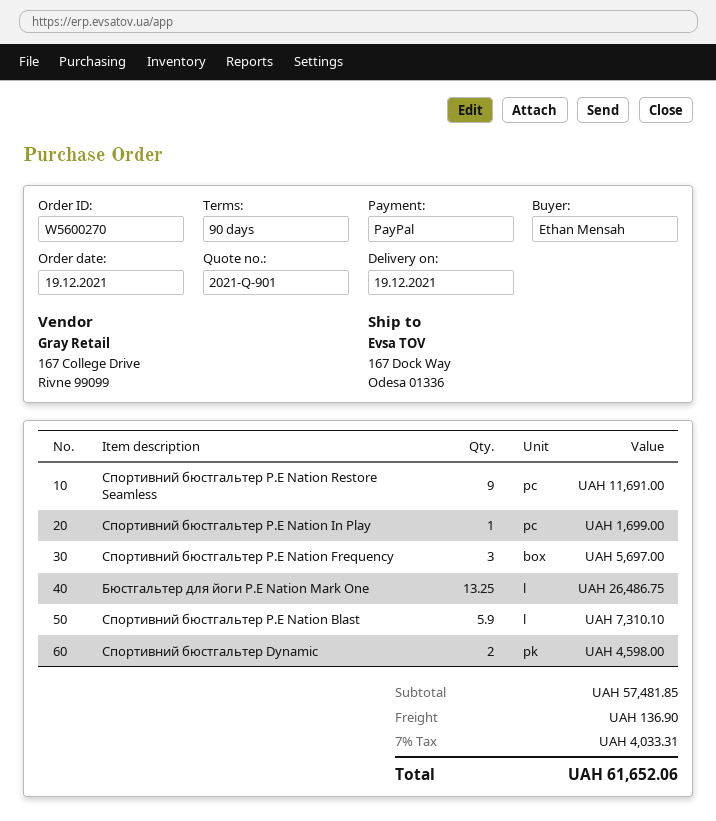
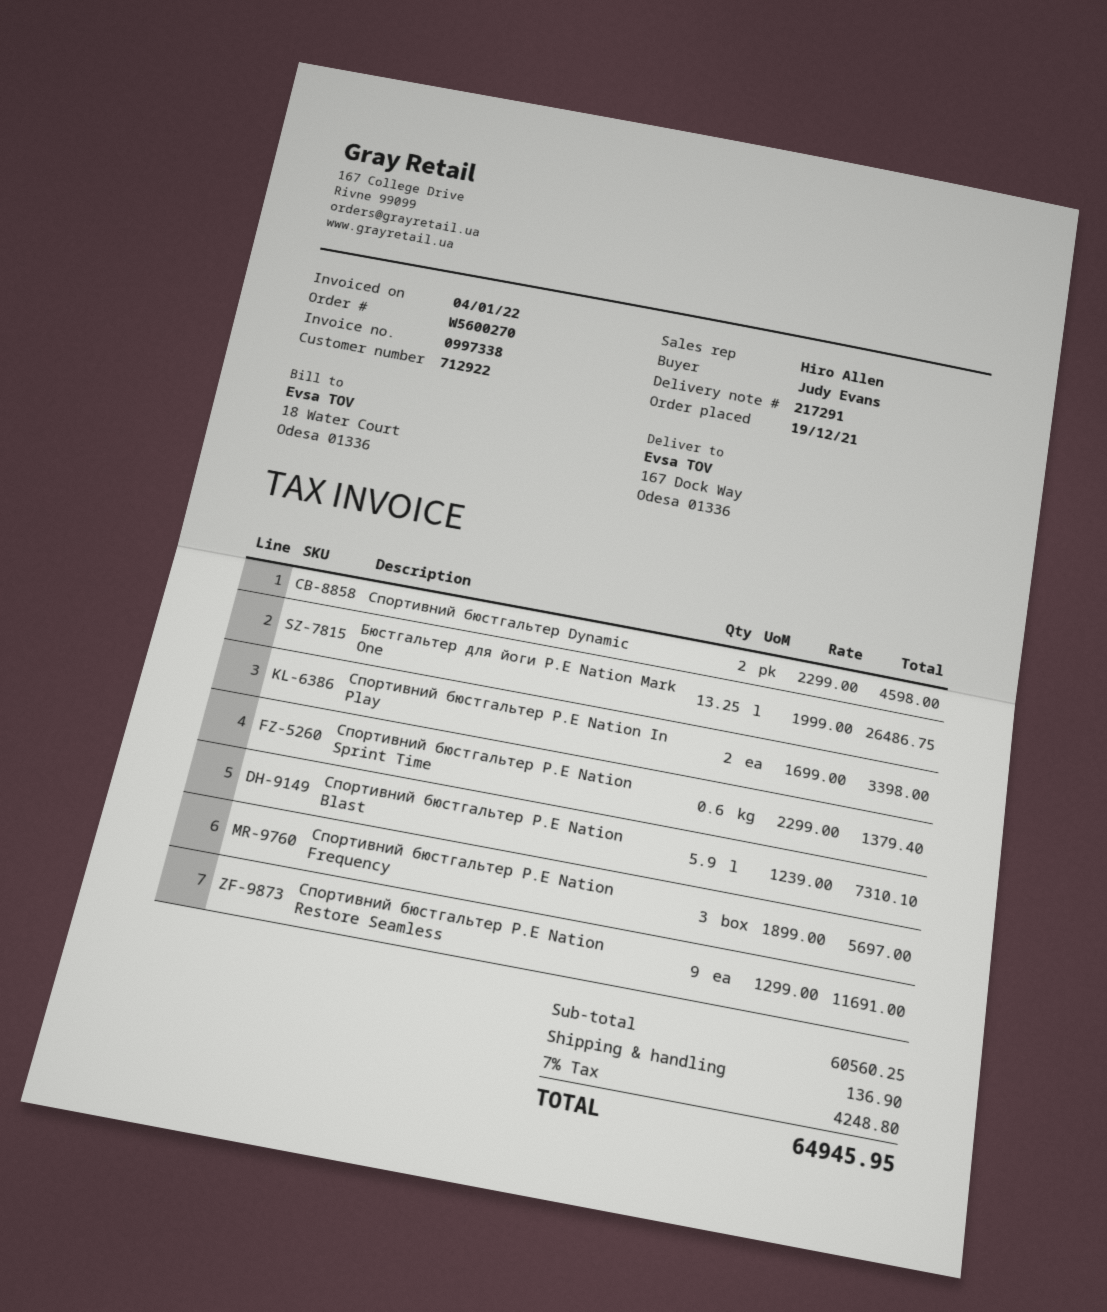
ordered by: Ethan Mensah -> Judy Evans
Спортивний бюстгальтер P.E Nation In Play: 1 for 1699.00 -> 2 for 3398.00
Спортивний бюстгальтер P.E Nation Sprint Time: none -> 0.6 for 1379.40
subtotal: 57481.85 -> 60560.25
tax: 7% = 4033.31 -> 7% = 4248.80
total: 61652.06 -> 64945.95

